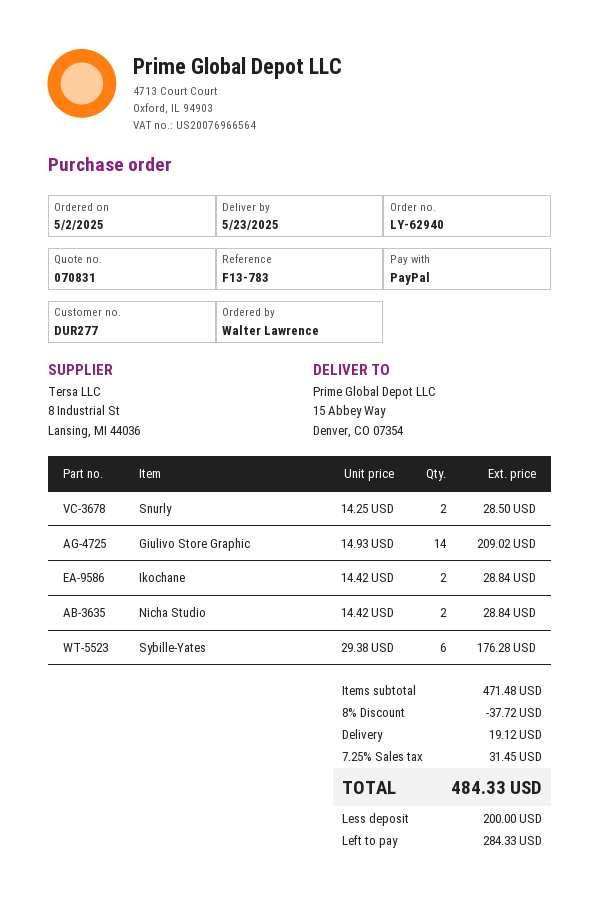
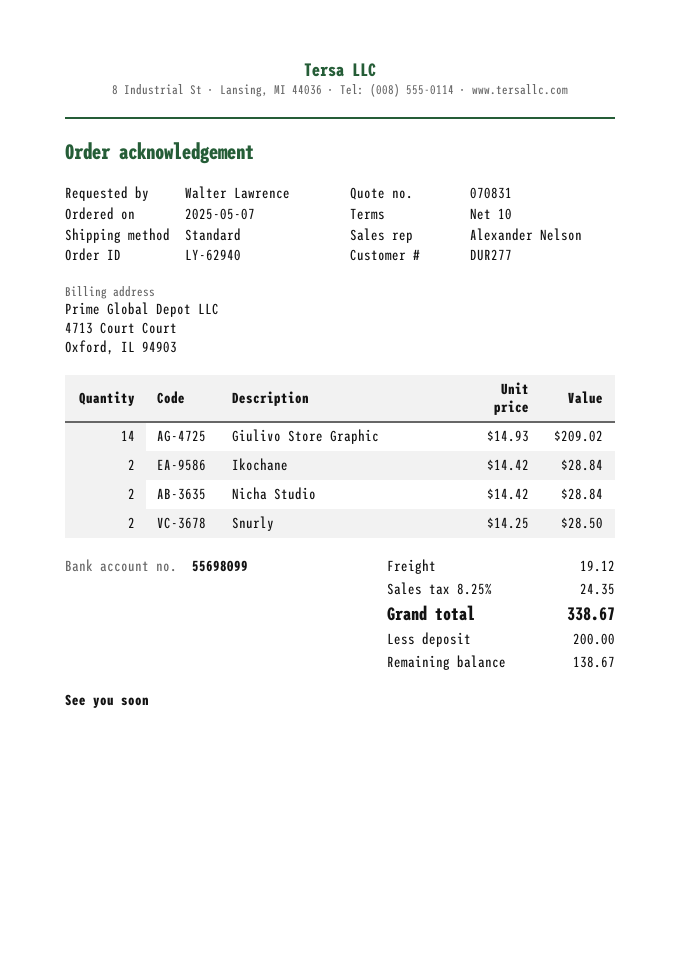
order date: 2025-05-02 -> 2025-05-07
Sybille-Yates: 6 x 29.38 = 176.28 -> none
discount: 8% = 37.72 -> none
tax: 7.25% = 31.45 -> 8.25% = 24.35
total: 484.33 -> 338.67
balance: 284.33 -> 138.67

